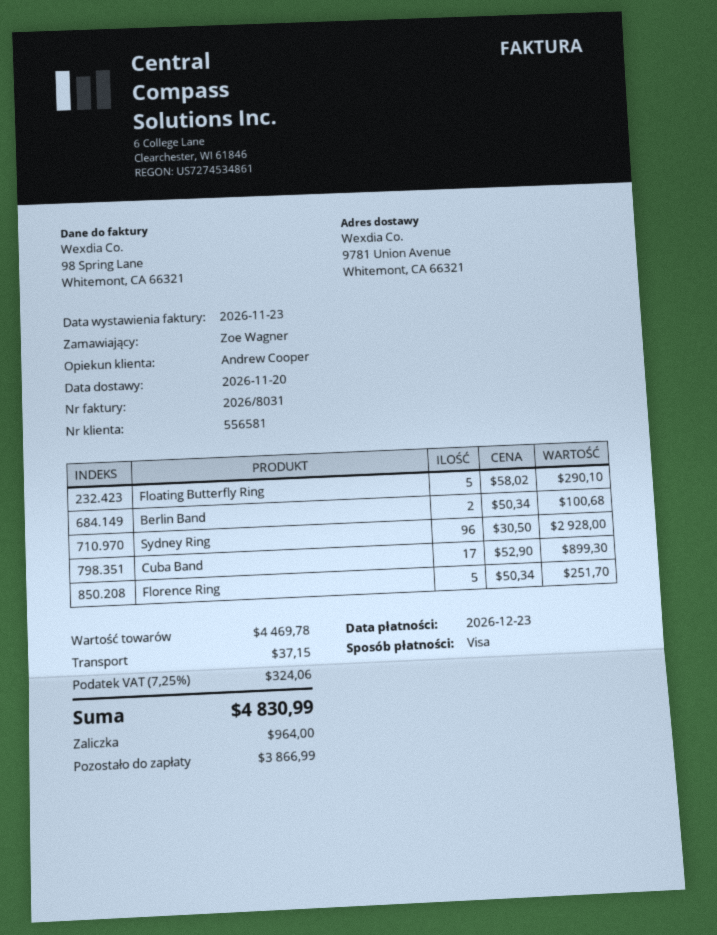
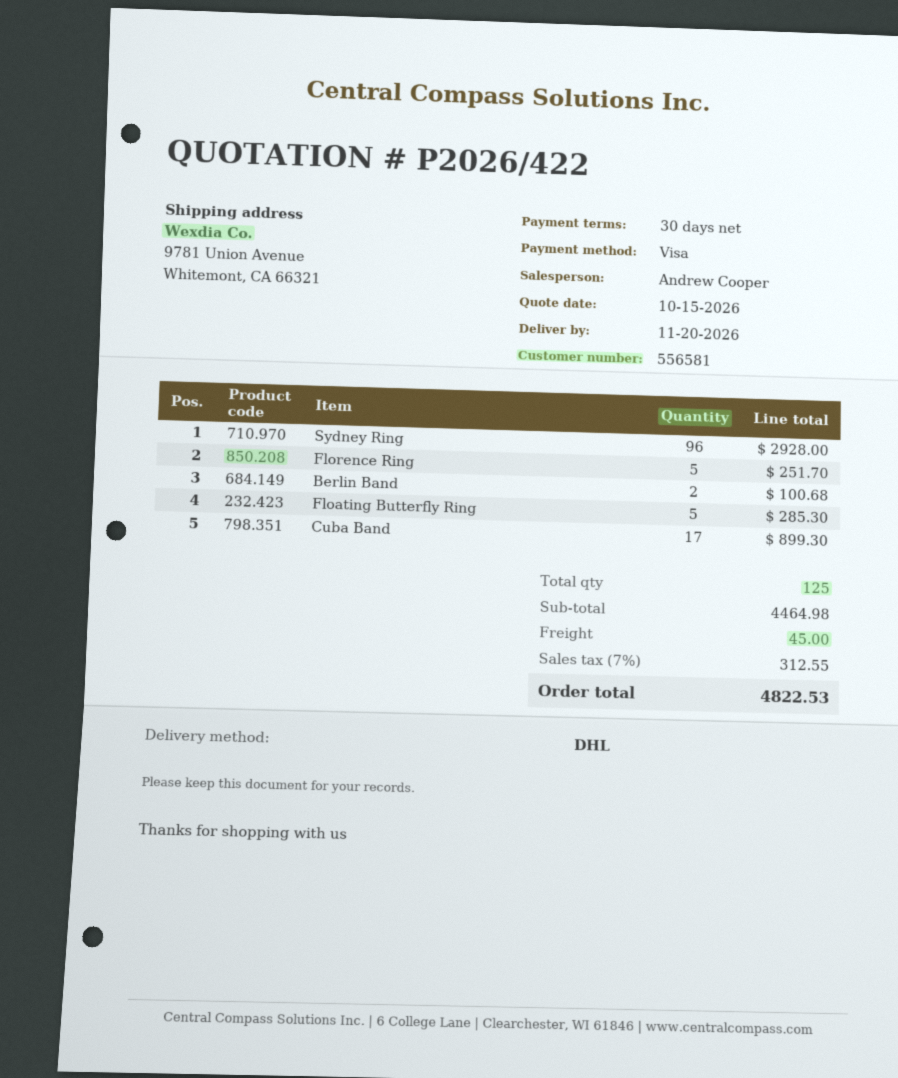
Floating Butterfly Ring: 5 for 290.10 -> 5 for 285.30
subtotal: 4469.78 -> 4464.98
shipping: 37.15 -> 45.00
tax: 7.25% = 324.06 -> 7% = 312.55
total: 4830.99 -> 4822.53

